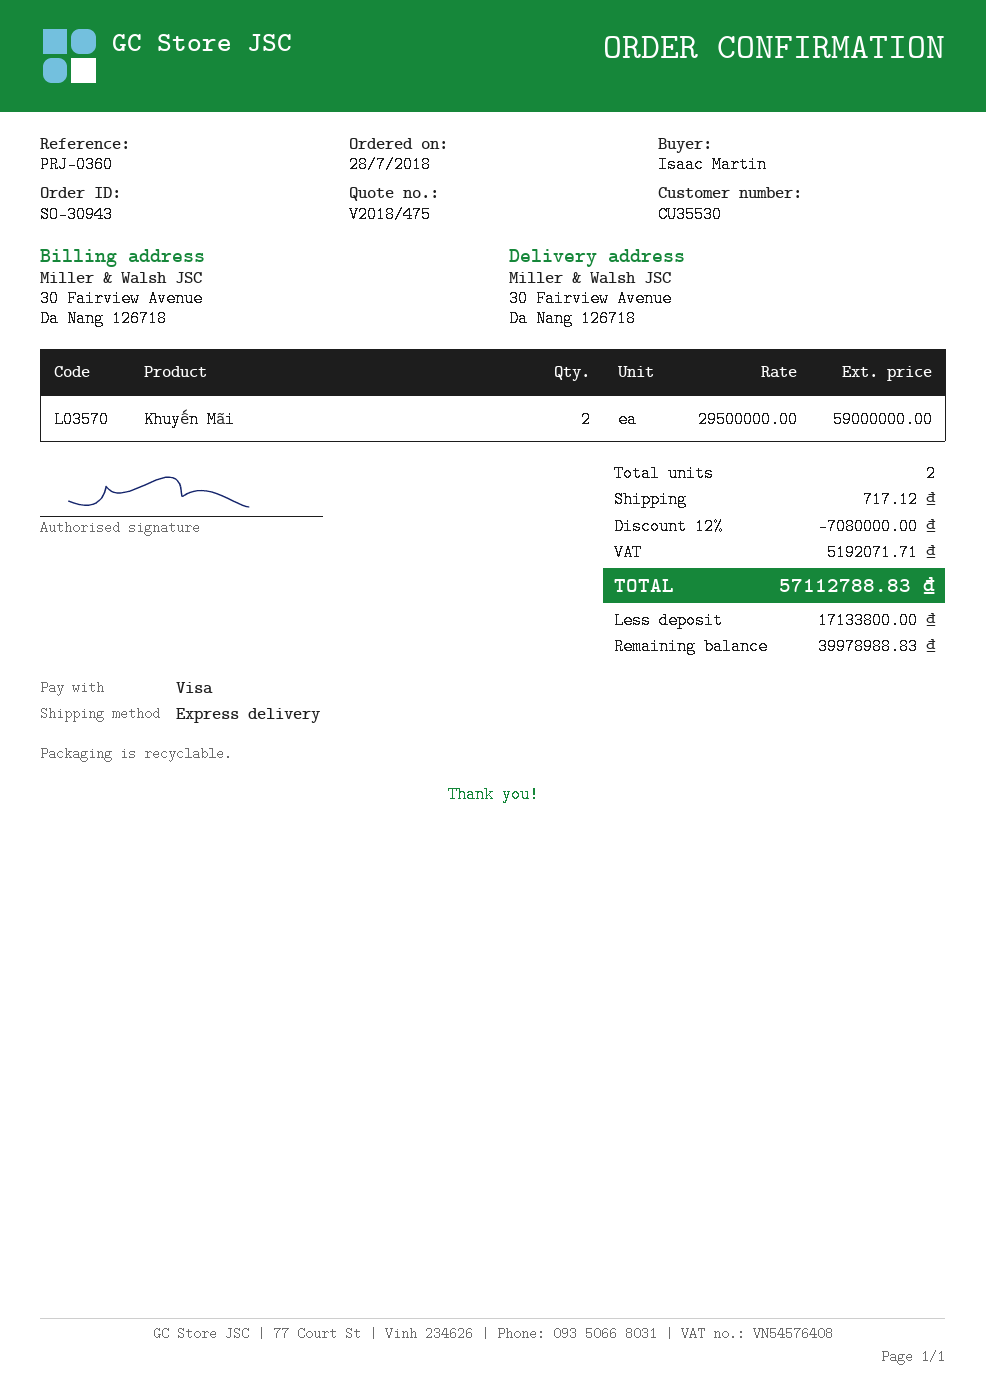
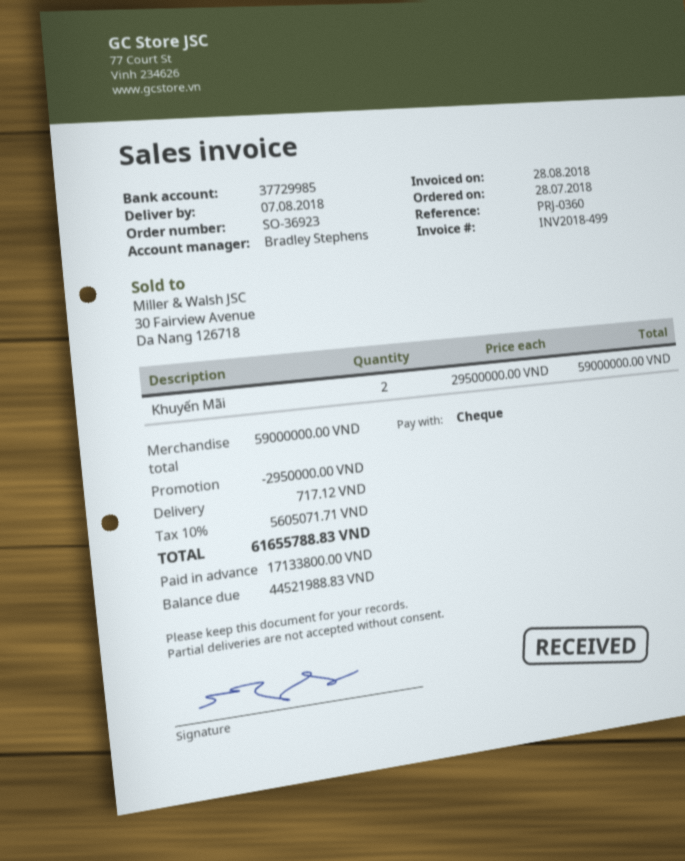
order number: SO-30943 -> SO-36923
payment method: Visa -> cheque
discount: 7080000.00 -> 2950000.00
tax: 5192071.71 -> 5605071.71
total: 57112788.83 -> 61655788.83
balance: 39978988.83 -> 44521988.83

